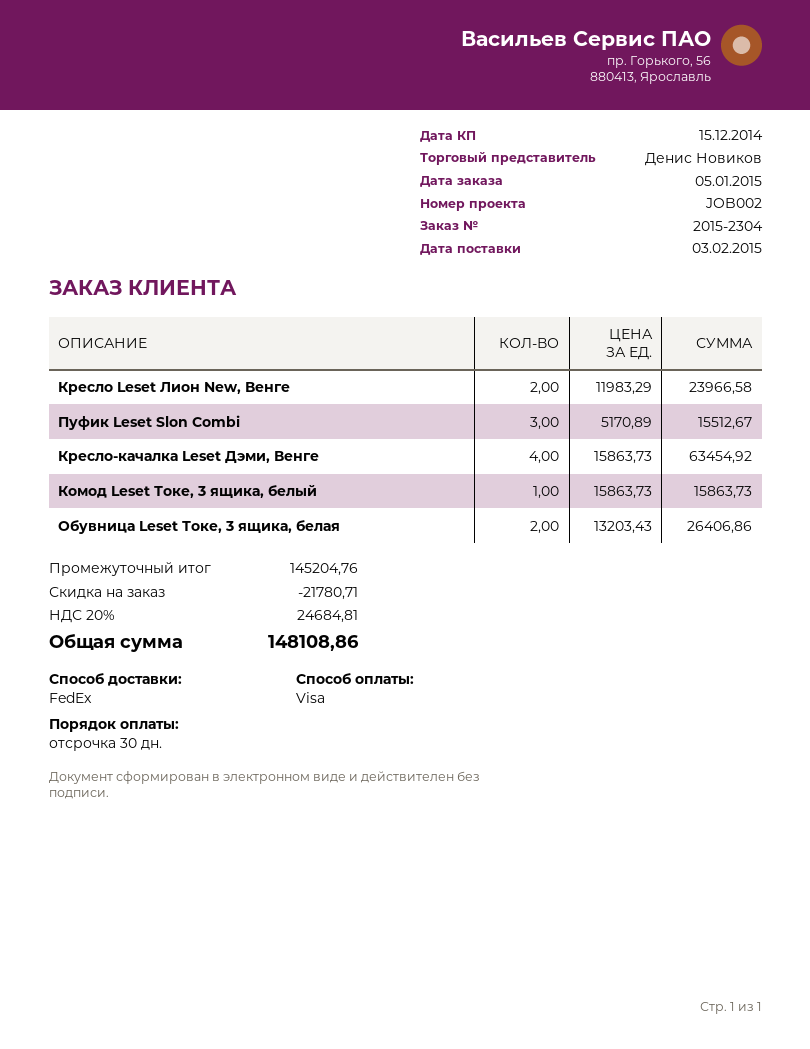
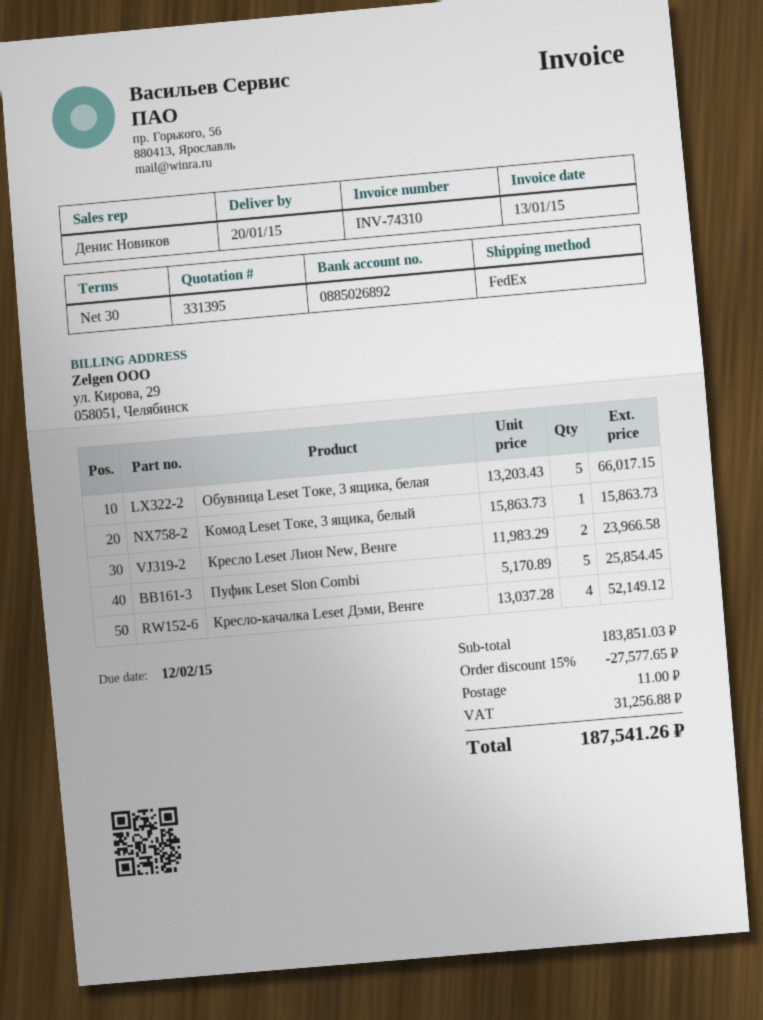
delivery date: 2015-02-03 -> 2015-01-20
Пуфик Leset Slon Combi: 3 x 5170.89 = 15512.67 -> 5 x 5170.89 = 25854.45
Кресло-качалка Leset Дэми, Венге: 4 x 15863.73 = 63454.92 -> 4 x 13037.28 = 52149.12
Обувница Leset Токе, 3 ящика, белая: 2 x 13203.43 = 26406.86 -> 5 x 13203.43 = 66017.15
subtotal: 145204.76 -> 183851.03
discount: 21780.71 -> 27577.65
shipping: none -> 11.00
tax: 24684.81 -> 31256.88
total: 148108.86 -> 187541.26

